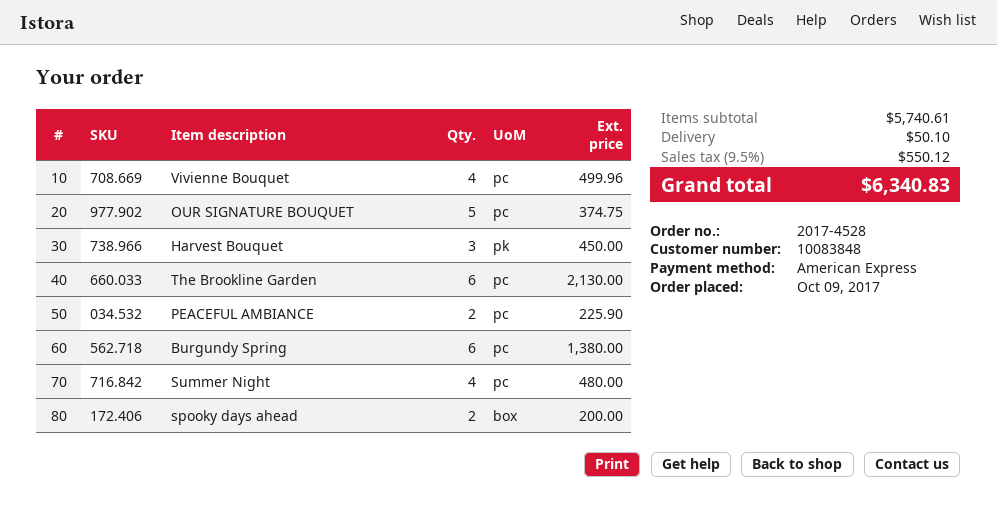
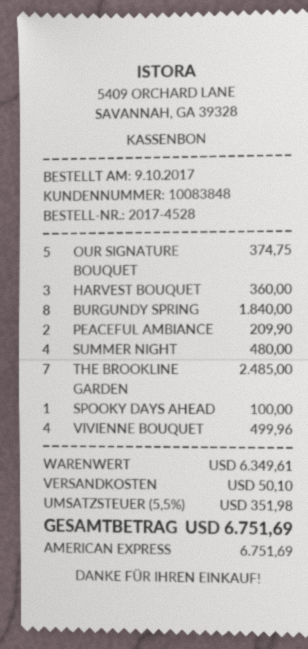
Harvest Bouquet: 3 for 450.00 -> 3 for 360.00
The Brookline Garden: 6 for 2130.00 -> 7 for 2485.00
PEACEFUL AMBIANCE: 2 for 225.90 -> 2 for 209.90
Burgundy Spring: 6 for 1380.00 -> 8 for 1840.00
spooky days ahead: 2 for 200.00 -> 1 for 100.00
subtotal: 5740.61 -> 6349.61
tax: 9.5% = 550.12 -> 5.5% = 351.98
total: 6340.83 -> 6751.69

